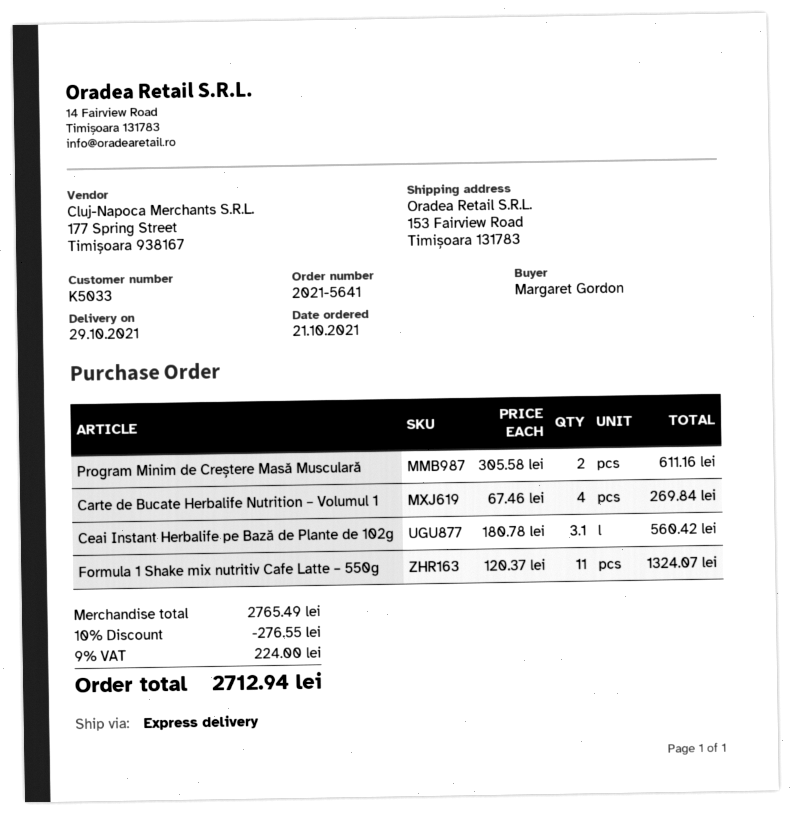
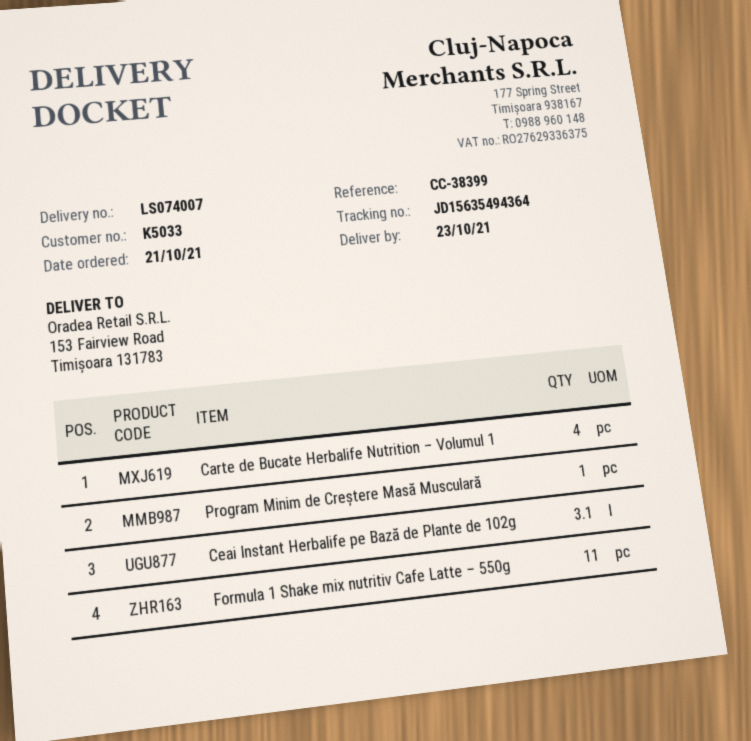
delivery date: 2021-10-29 -> 2021-10-23
Program Minim de Creștere Masă Musculară: 2 -> 1

